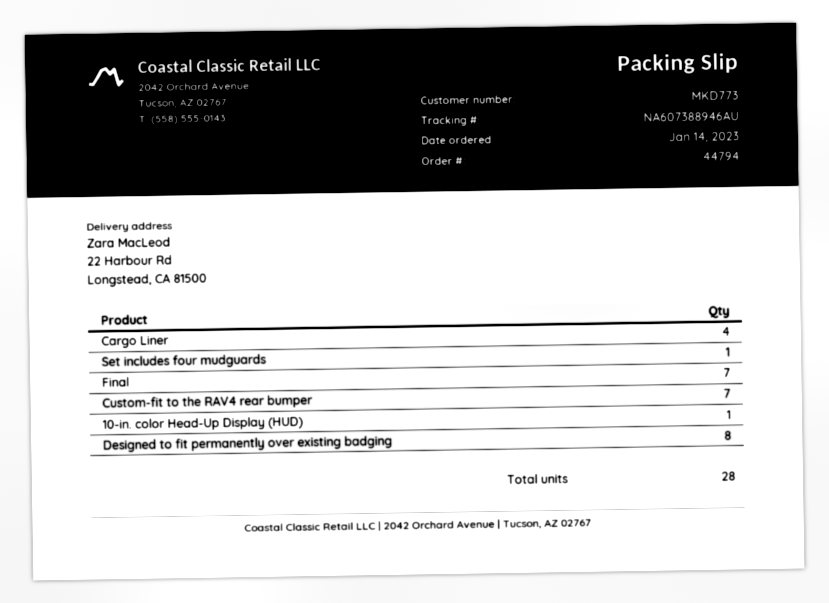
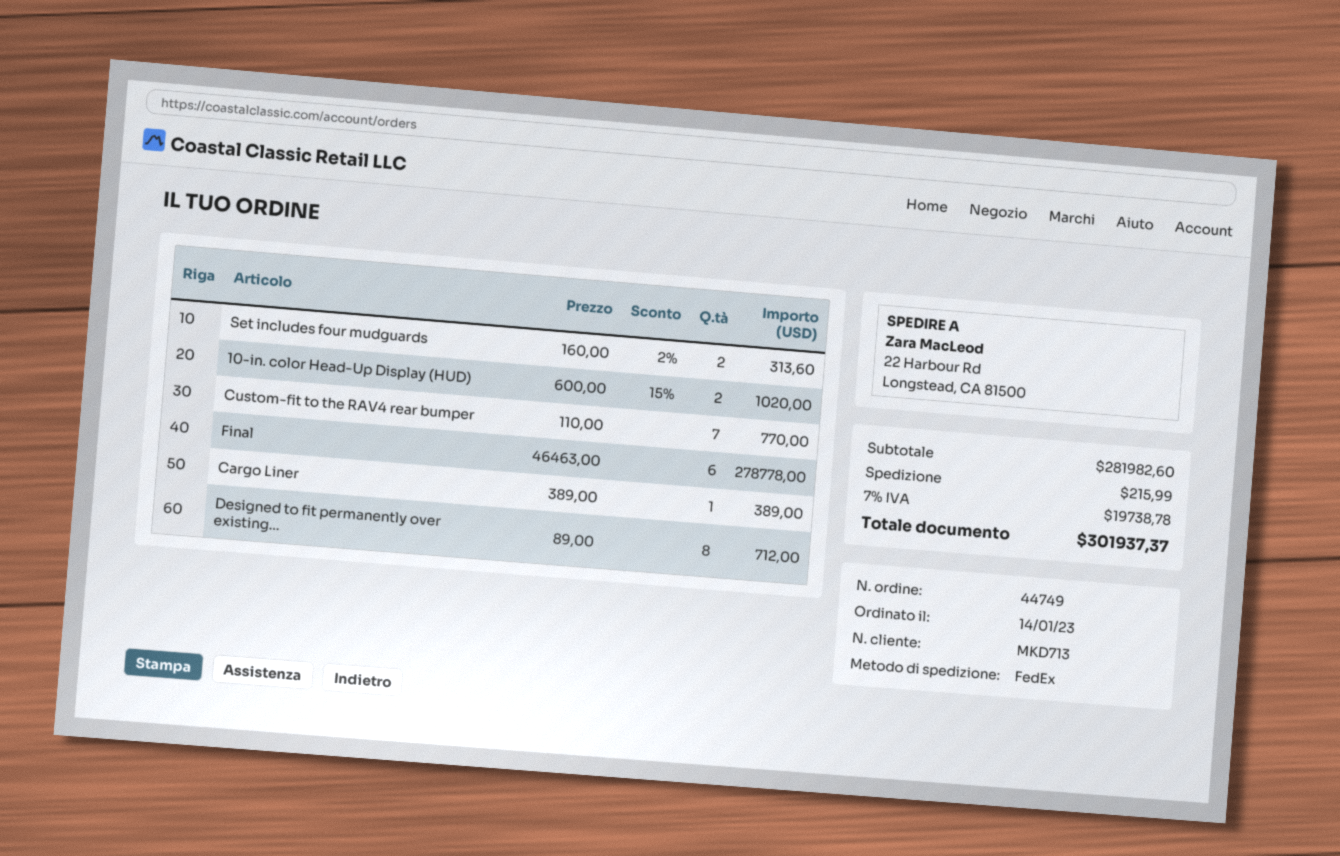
order number: 44794 -> 44749
customer number: MKD773 -> MKD713
Cargo Liner: 4 -> 1
Set includes four mudguards: 1 -> 2
Final: 7 -> 6
10-in. color Head-Up Display (HUD): 1 -> 2

